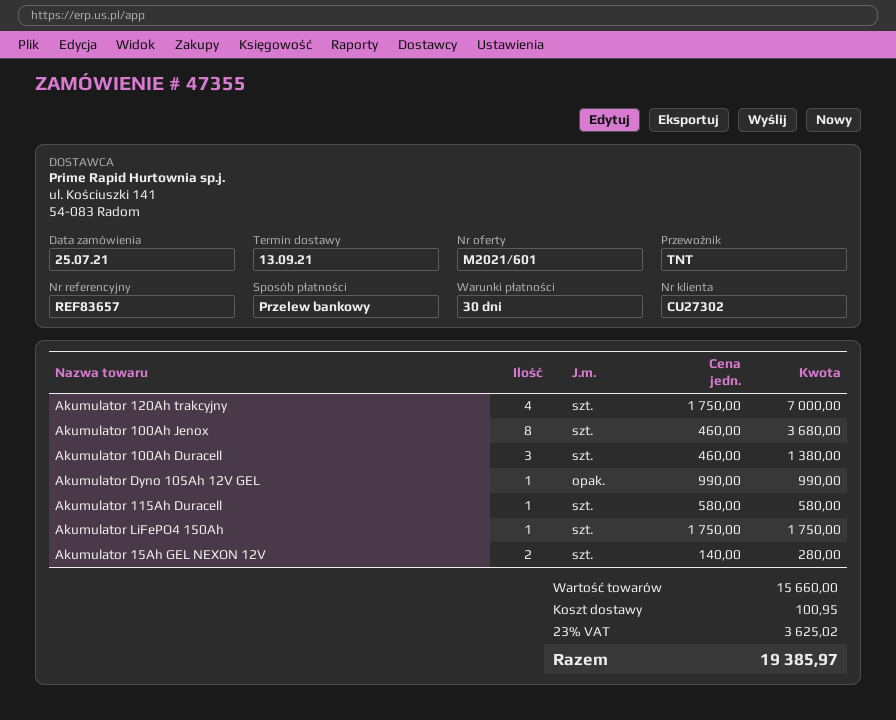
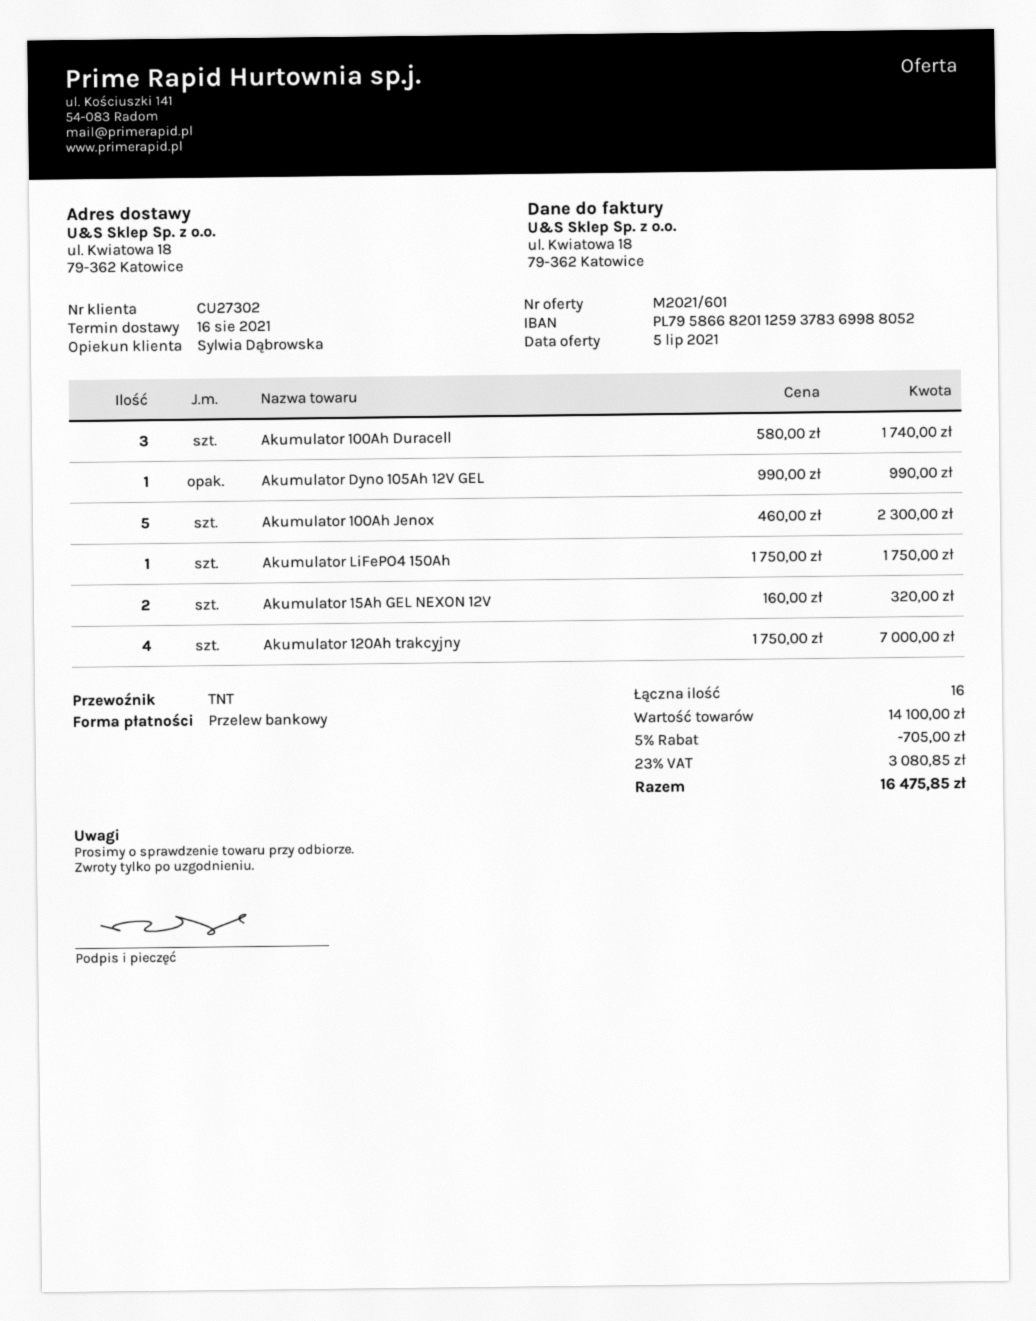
delivery date: 2021-09-13 -> 2021-08-16
Akumulator 100Ah Jenox: 8 x 460.00 = 3680.00 -> 5 x 460.00 = 2300.00
Akumulator 100Ah Duracell: 3 x 460.00 = 1380.00 -> 3 x 580.00 = 1740.00
Akumulator 115Ah Duracell: 1 x 580.00 = 580.00 -> none
Akumulator 15Ah GEL NEXON 12V: 2 x 140.00 = 280.00 -> 2 x 160.00 = 320.00
subtotal: 15660.00 -> 14100.00
discount: none -> 5% = 705.00
shipping: 100.95 -> none
tax: 23% = 3625.02 -> 23% = 3080.85
total: 19385.97 -> 16475.85

